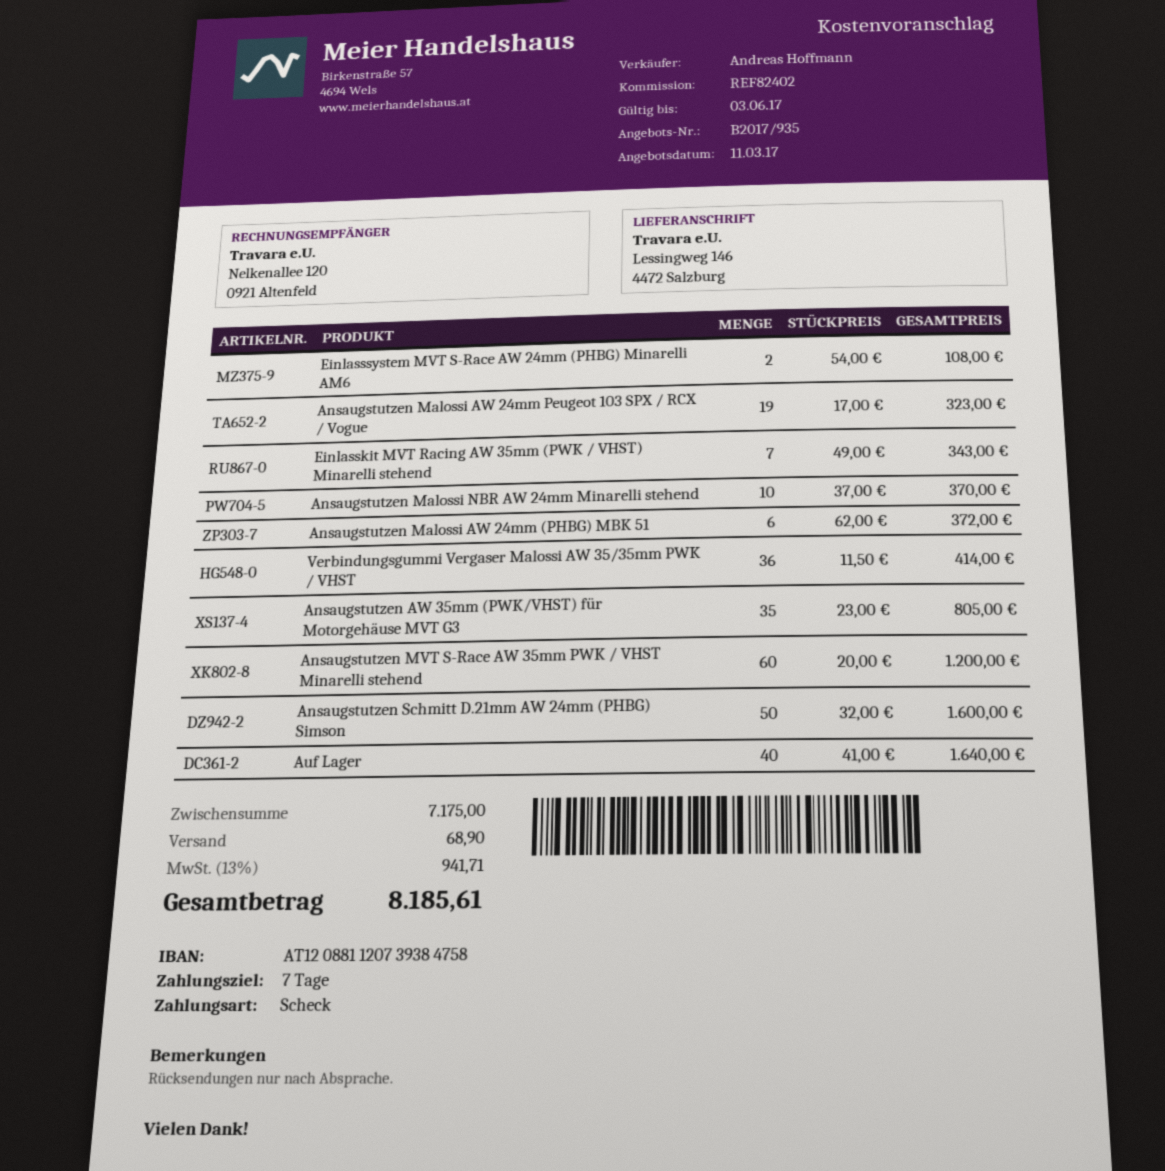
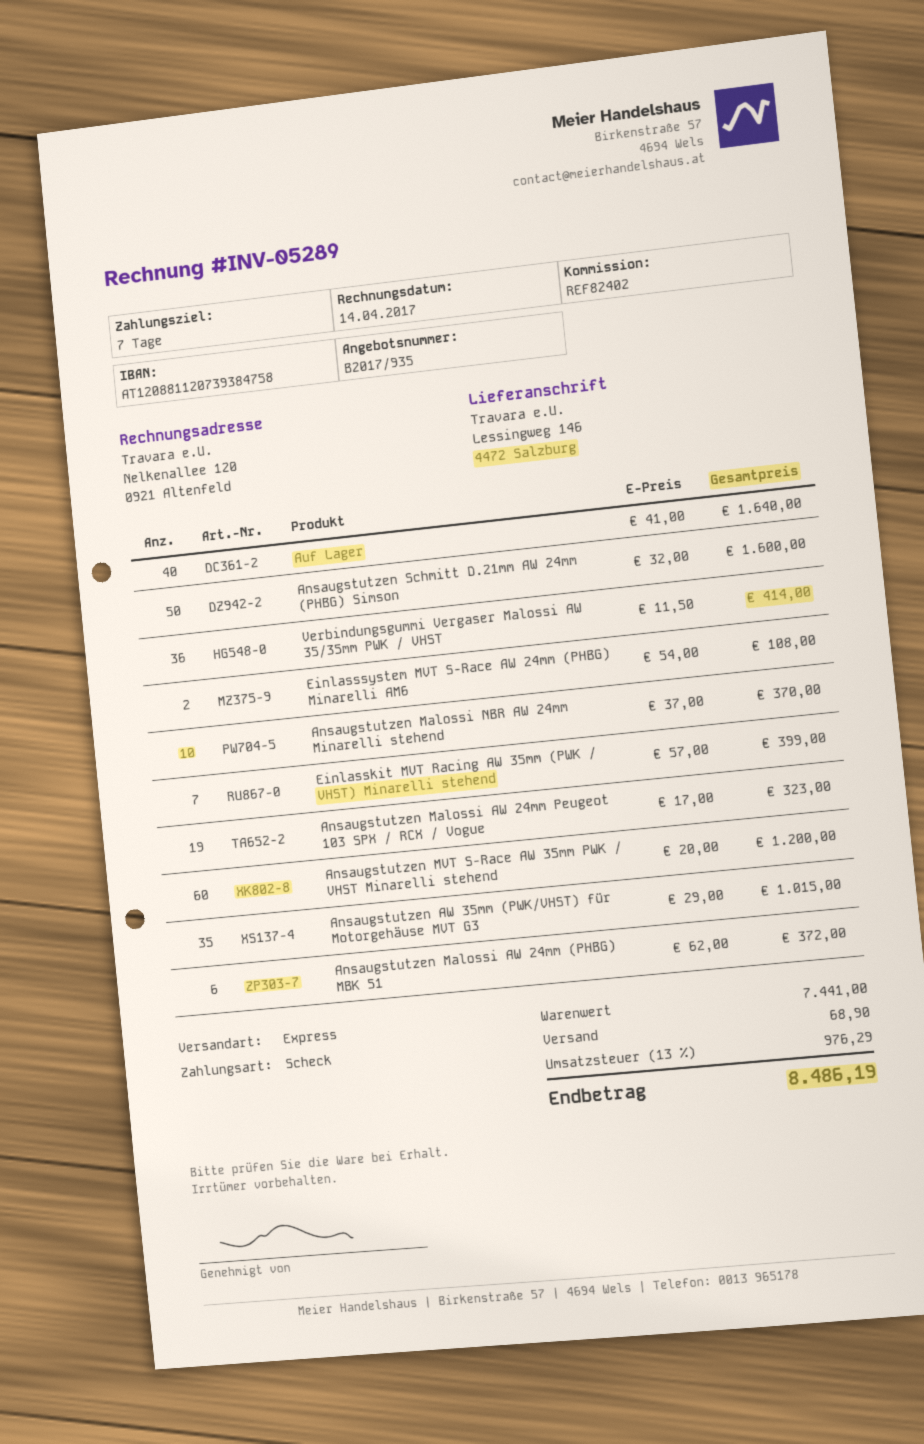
Einlasskit MVT Racing AW 35mm (PWK / VHST) Minarelli stehend: 7 x 49.00 = 343.00 -> 7 x 57.00 = 399.00
Ansaugstutzen AW 35mm (PWK/VHST) für Motorgehäuse MVT G3: 35 x 23.00 = 805.00 -> 35 x 29.00 = 1015.00
subtotal: 7175.00 -> 7441.00
tax: 13% = 941.71 -> 13% = 976.29
total: 8185.61 -> 8486.19

